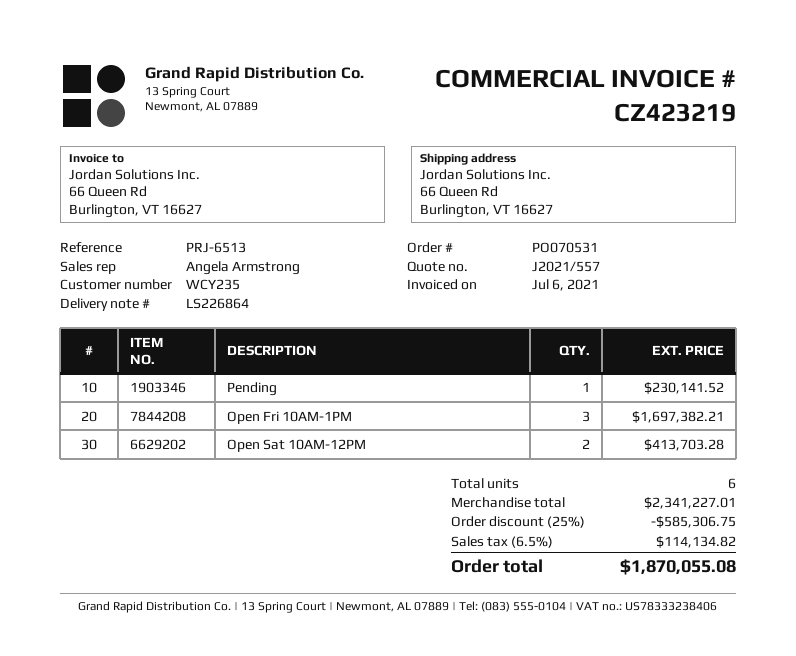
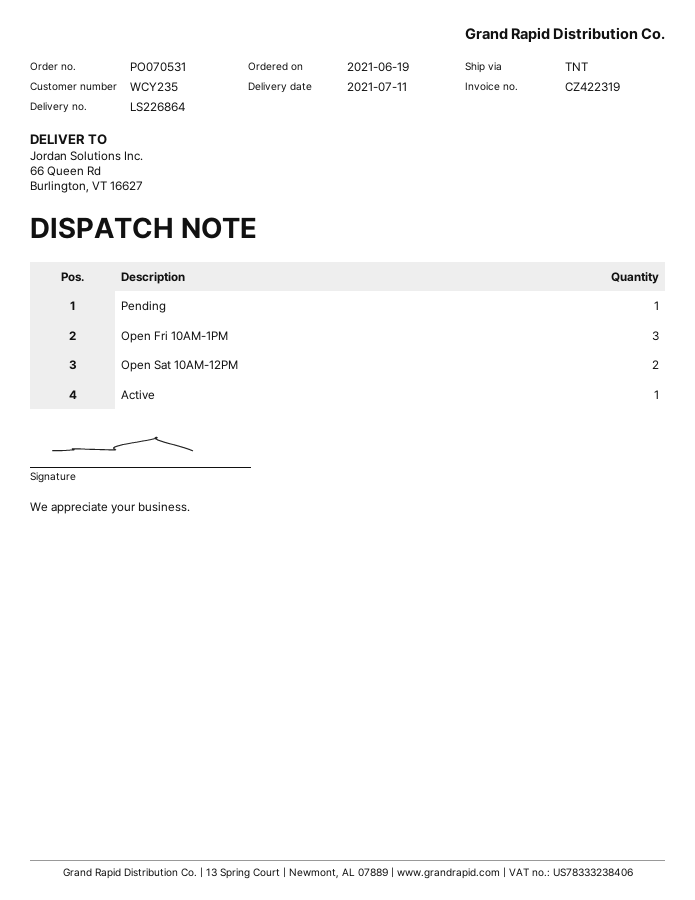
invoice number: CZ423219 -> CZ422319
Active: none -> 1

